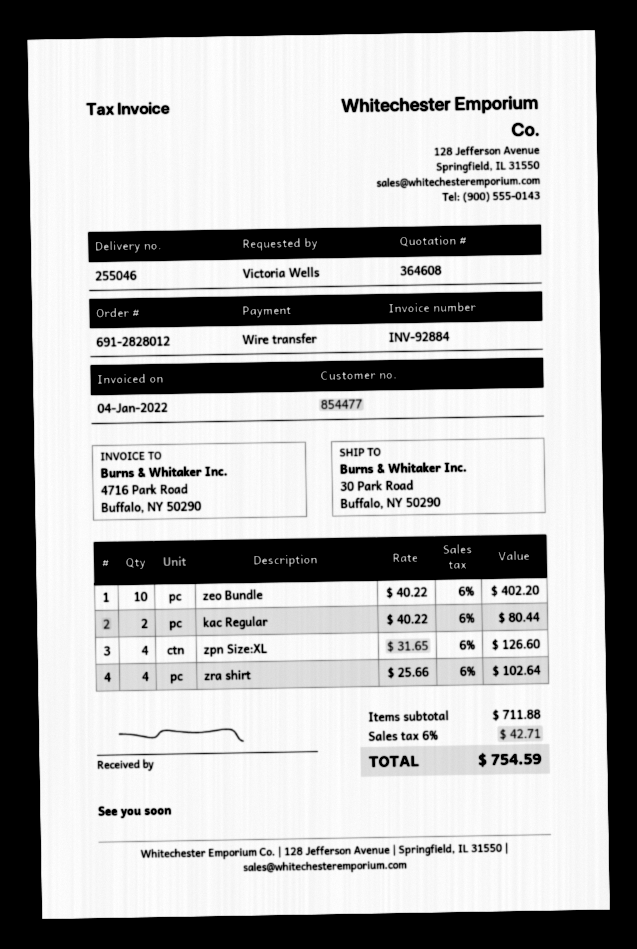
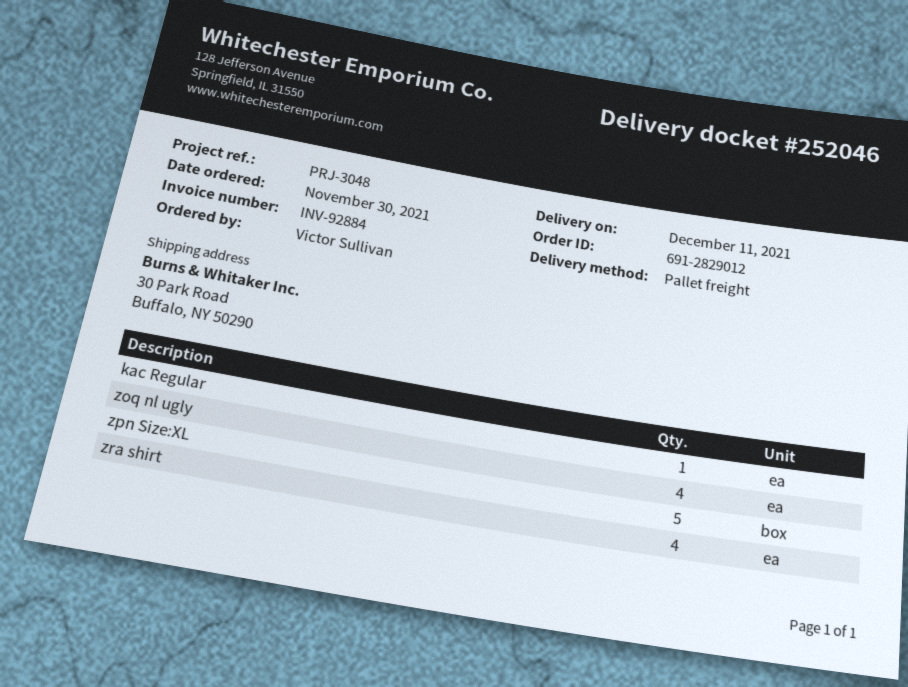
order number: 691-2828012 -> 691-2829012
delivery note number: 255046 -> 252046
ordered by: Victoria Wells -> Victor Sullivan
zeo Bundle: 10 -> none
kac Regular: 2 -> 1
zpn Size:XL: 4 -> 5
zoq nl ugly: none -> 4

